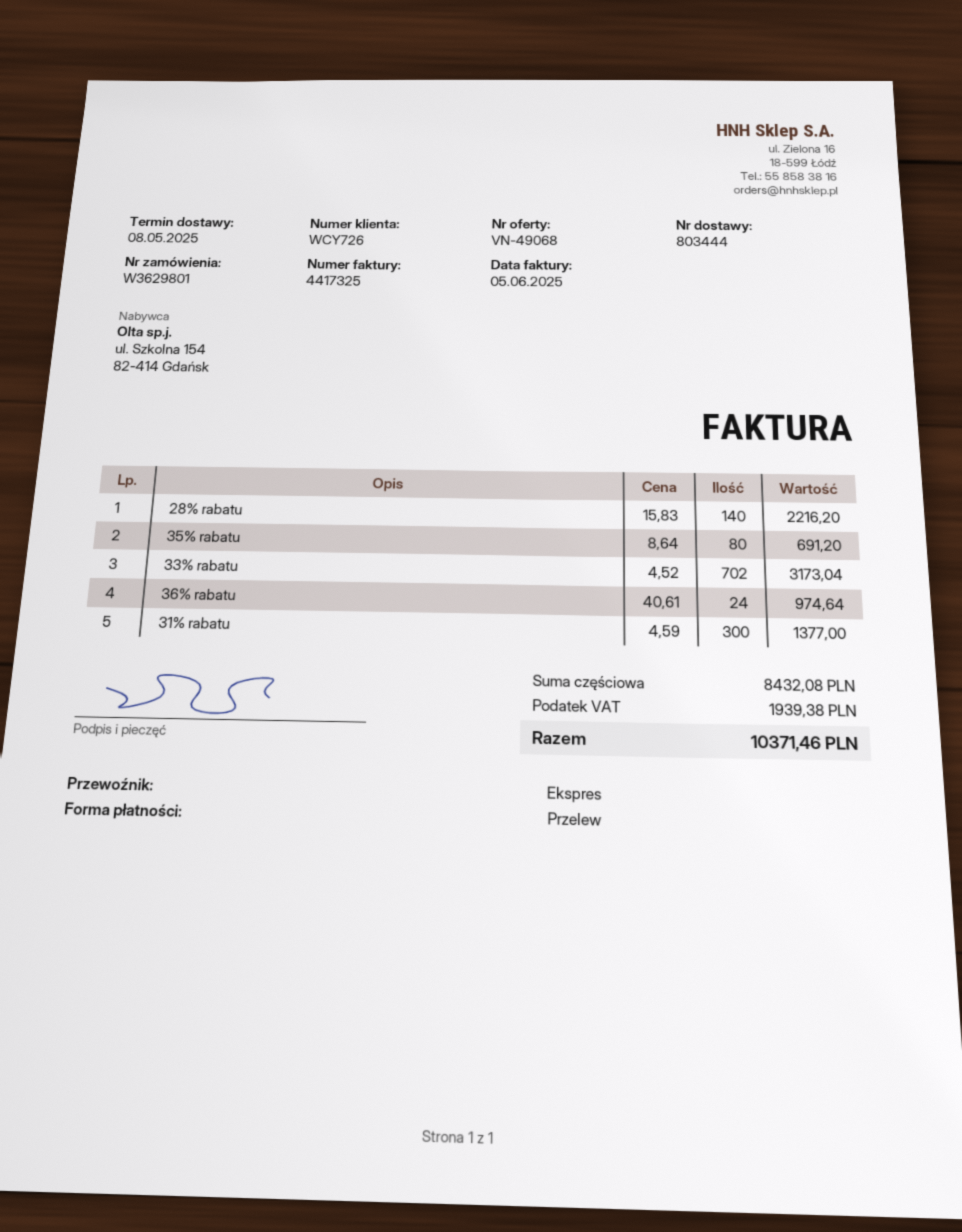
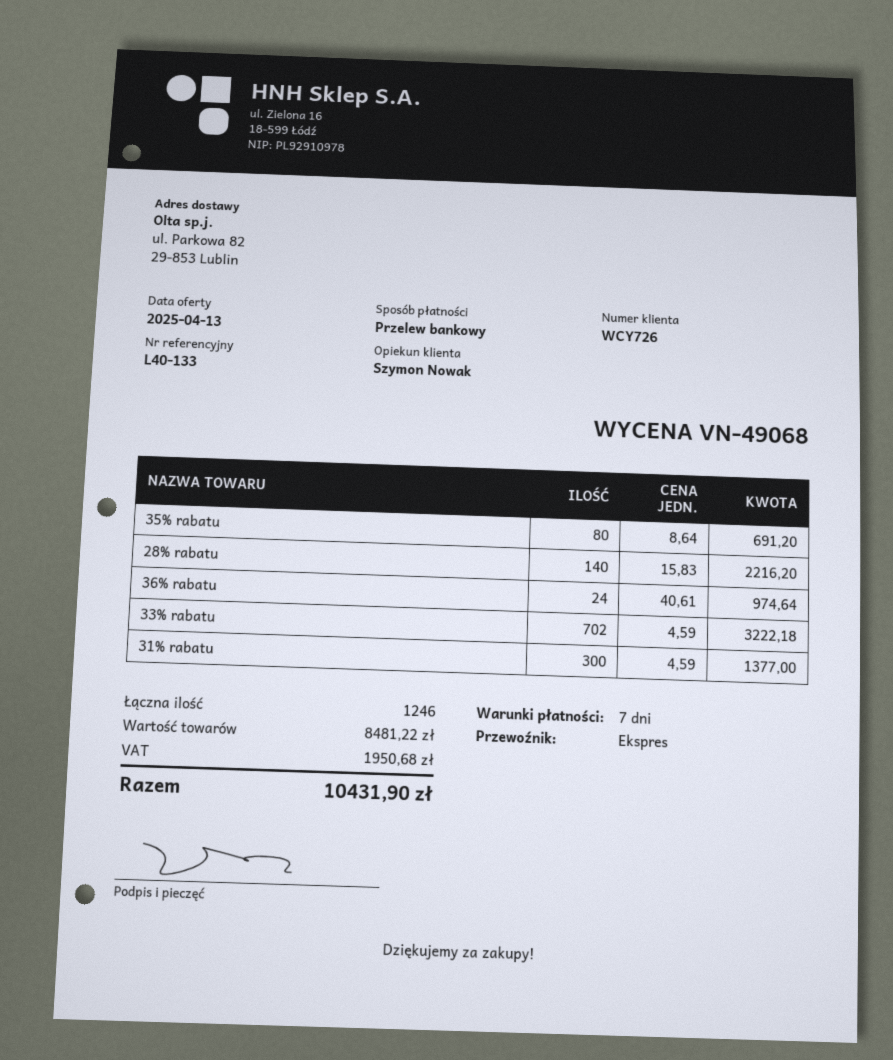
33% rabatu: 702 x 4.52 = 3173.04 -> 702 x 4.59 = 3222.18
subtotal: 8432.08 -> 8481.22
tax: 1939.38 -> 1950.68
total: 10371.46 -> 10431.90

